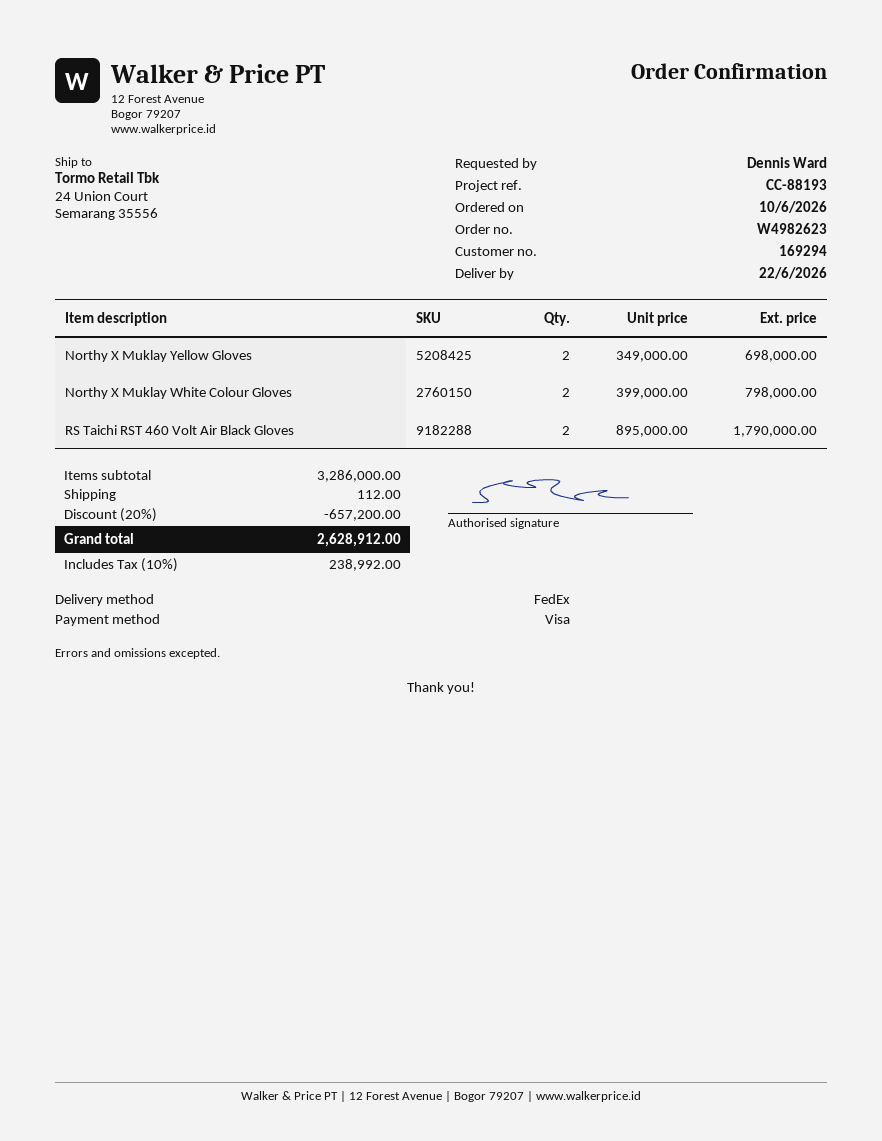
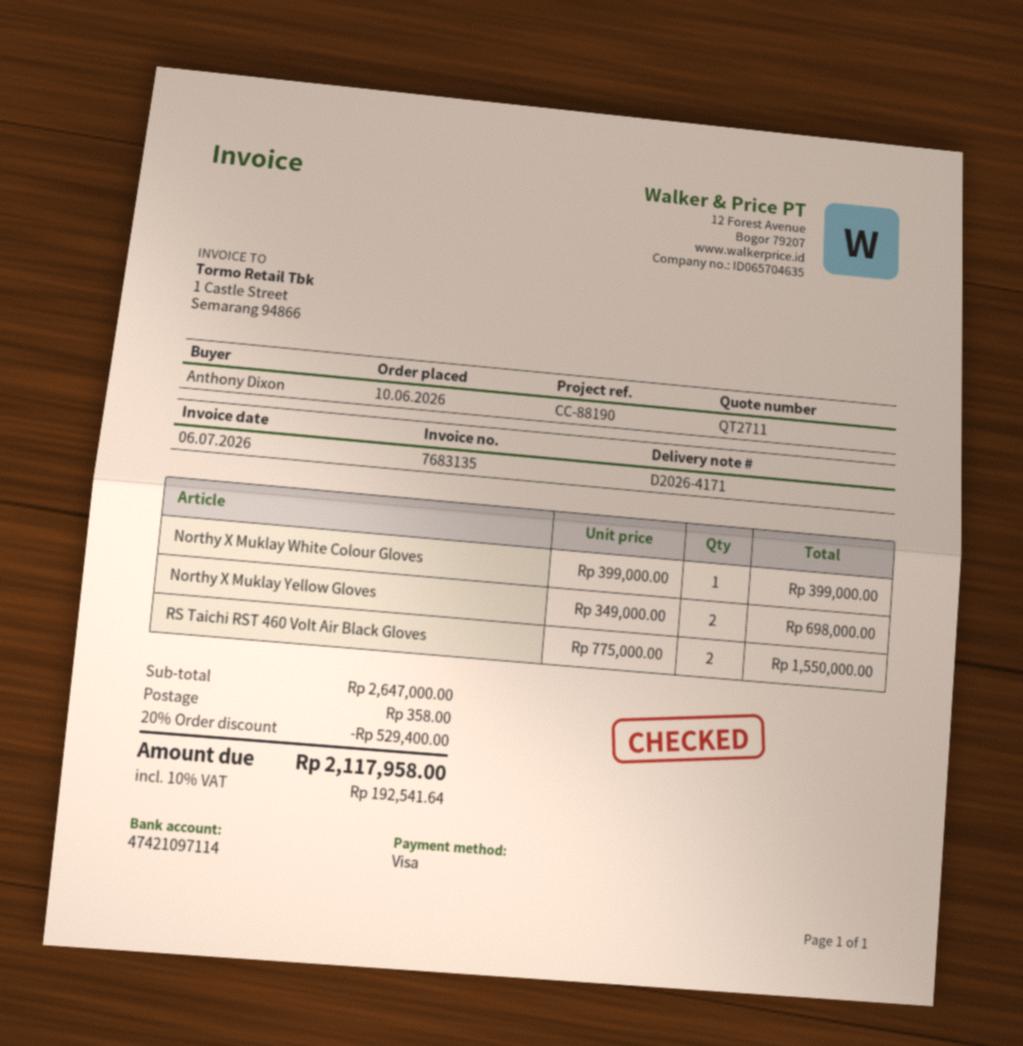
reference: CC-88193 -> CC-88190
ordered by: Dennis Ward -> Anthony Dixon
Northy X Muklay White Colour Gloves: 2 x 399000.00 = 798000.00 -> 1 x 399000.00 = 399000.00
RS Taichi RST 460 Volt Air Black Gloves: 2 x 895000.00 = 1790000.00 -> 2 x 775000.00 = 1550000.00
subtotal: 3286000.00 -> 2647000.00
discount: 20% = 657200.00 -> 20% = 529400.00
shipping: 112.00 -> 358.00
tax: 10% = 238992.00 -> 10% = 192541.64
total: 2628912.00 -> 2117958.00

